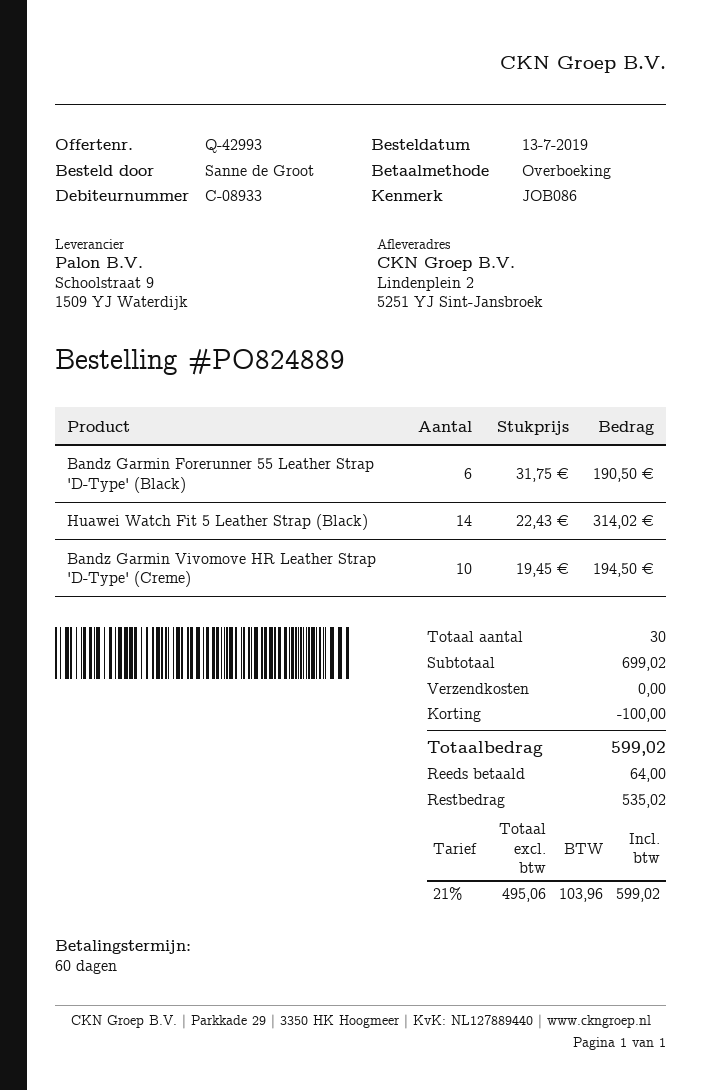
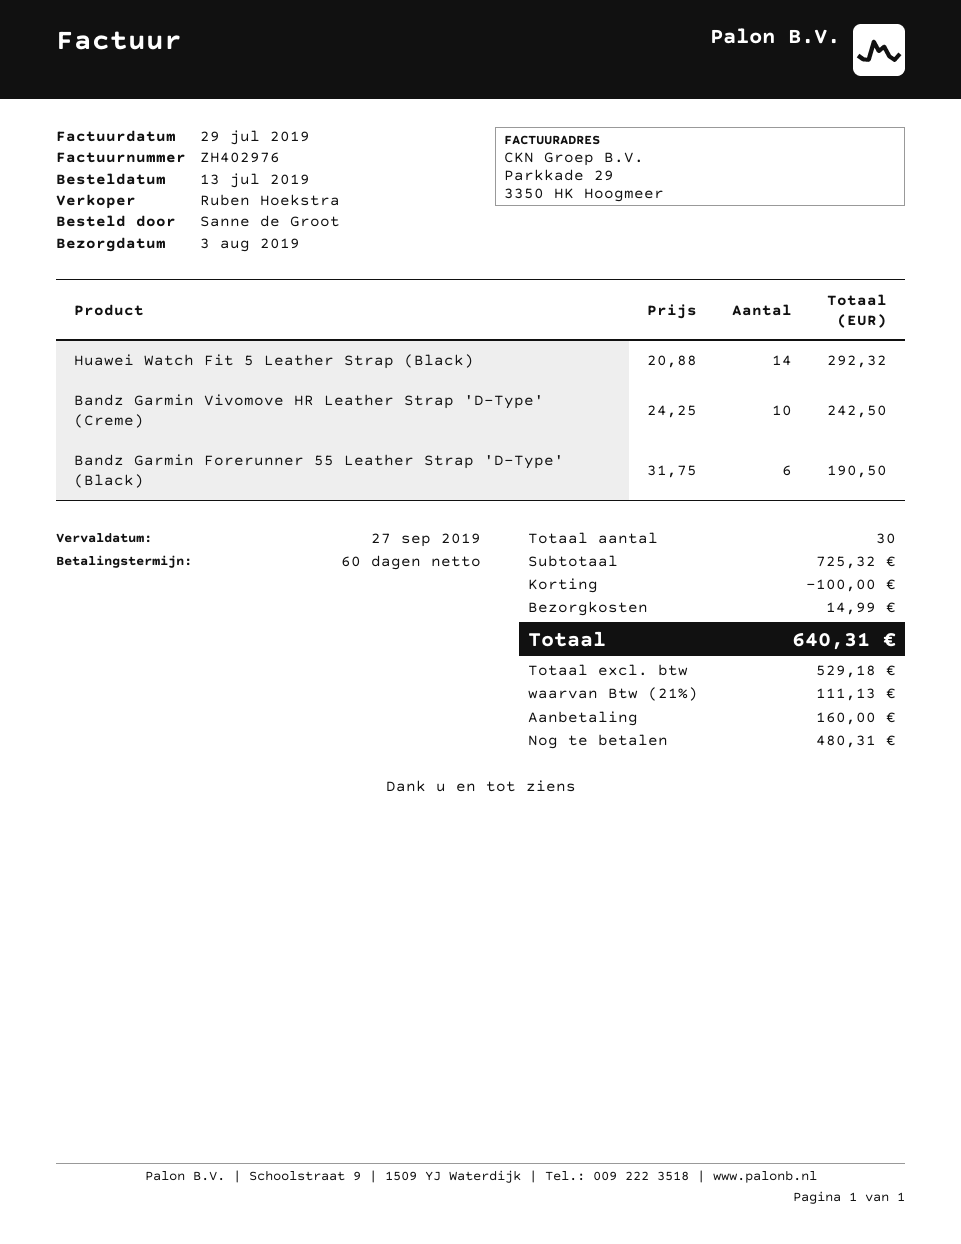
Huawei Watch Fit 5 Leather Strap (Black): 14 x 22.43 = 314.02 -> 14 x 20.88 = 292.32
Bandz Garmin Vivomove HR Leather Strap 'D-Type' (Creme): 10 x 19.45 = 194.50 -> 10 x 24.25 = 242.50
subtotal: 699.02 -> 725.32
shipping: 0.00 -> 14.99
net: 495.06 -> 529.18
tax: 21% = 103.96 -> 21% = 111.13
total: 599.02 -> 640.31
deposit: 64.00 -> 160.00
balance: 535.02 -> 480.31

